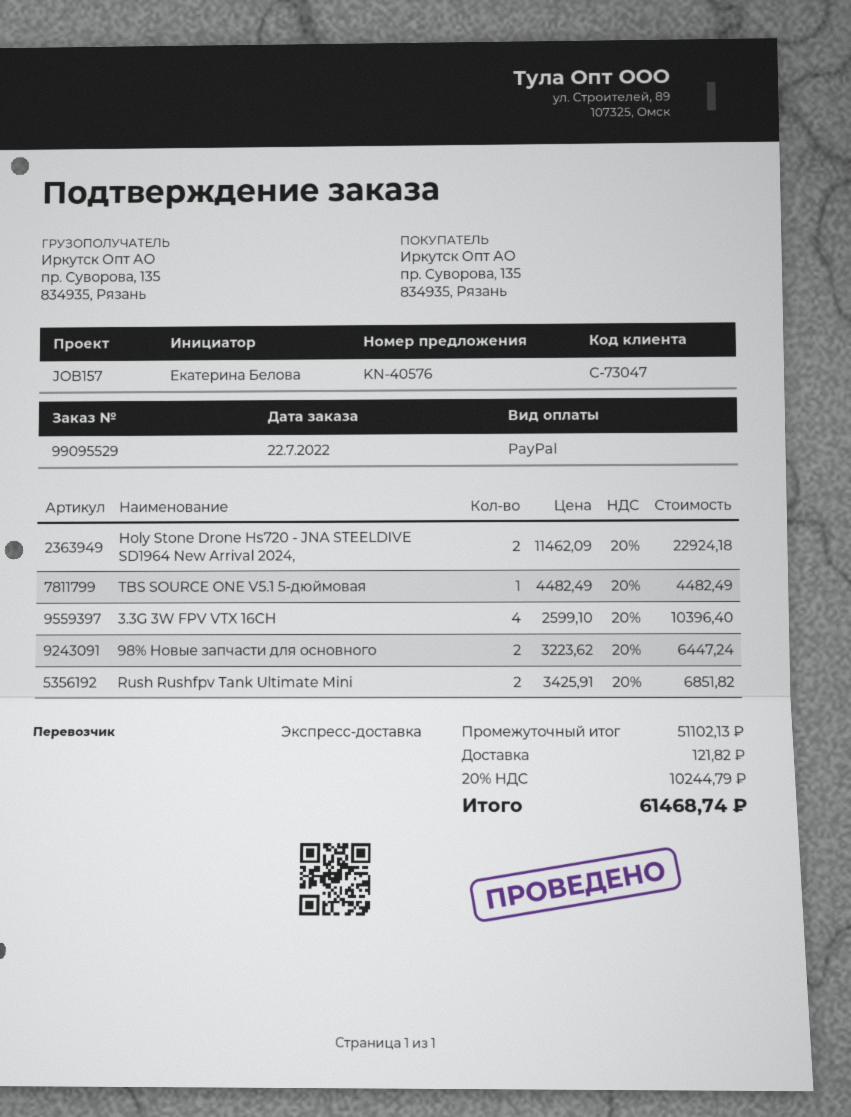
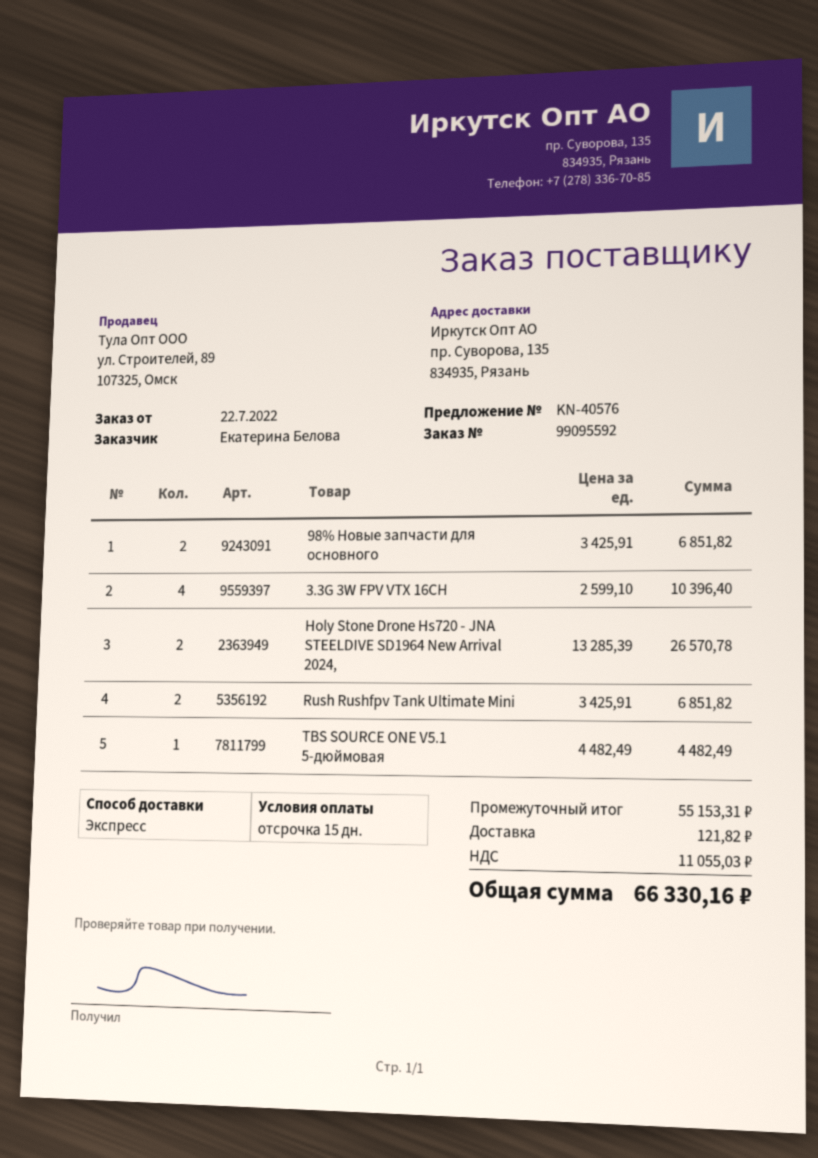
order number: 99095529 -> 99095592
Holy Stone Drone Hs720 - JNA STEELDIVE SD1964 New Arrival 2024,: 2 x 11462.09 = 22924.18 -> 2 x 13285.39 = 26570.78
98% Новые запчасти для основного: 2 x 3223.62 = 6447.24 -> 2 x 3425.91 = 6851.82
subtotal: 51102.13 -> 55153.31
tax: 10244.79 -> 11055.03
total: 61468.74 -> 66330.16

